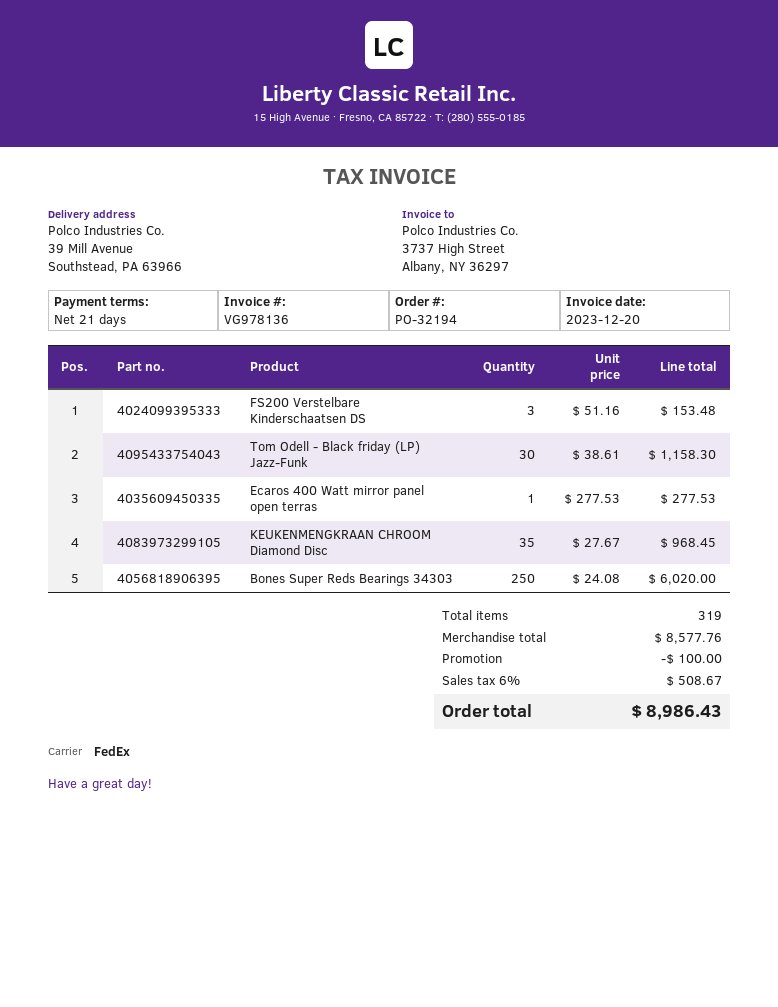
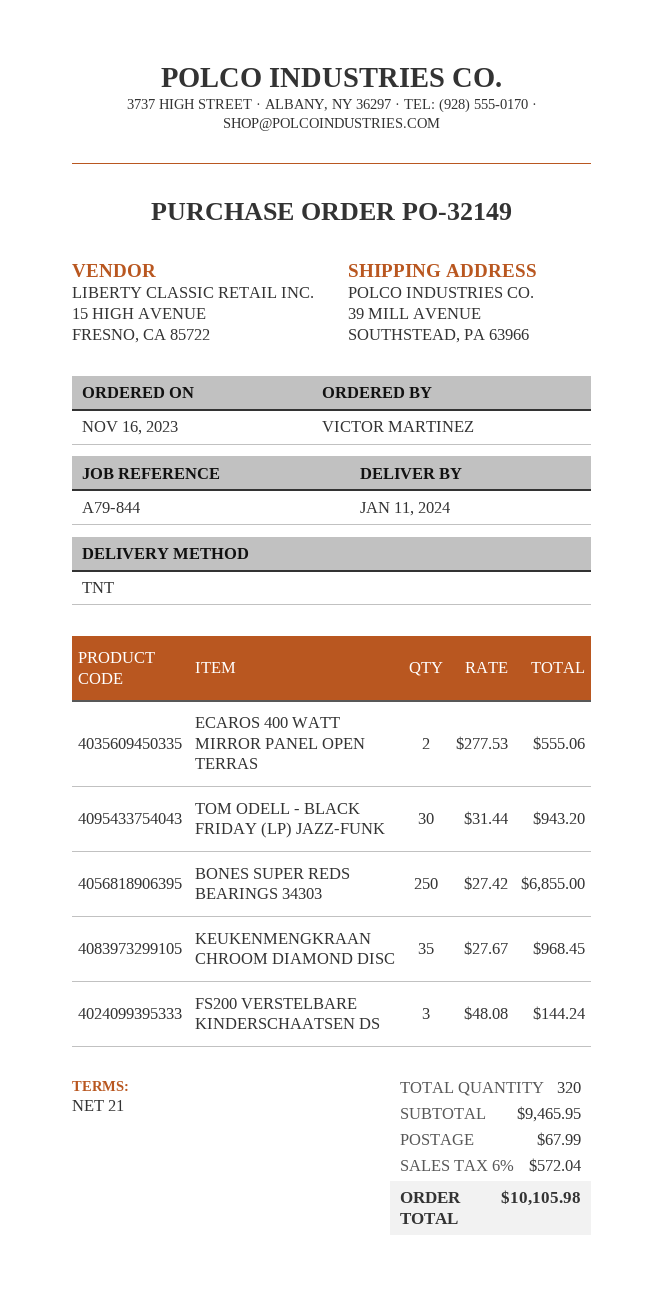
order number: PO-32194 -> PO-32149
shipping method: FedEx -> TNT
FS200 Verstelbare Kinderschaatsen DS: 3 x 51.16 = 153.48 -> 3 x 48.08 = 144.24
Tom Odell - Black friday (LP) Jazz-Funk: 30 x 38.61 = 1158.30 -> 30 x 31.44 = 943.20
Ecaros 400 Watt mirror panel open terras: 1 x 277.53 = 277.53 -> 2 x 277.53 = 555.06
Bones Super Reds Bearings 34303: 250 x 24.08 = 6020.00 -> 250 x 27.42 = 6855.00
total quantity: 319 -> 320
subtotal: 8577.76 -> 9465.95
discount: 100.00 -> none
shipping: none -> 67.99
tax: 6% = 508.67 -> 6% = 572.04
total: 8986.43 -> 10105.98

